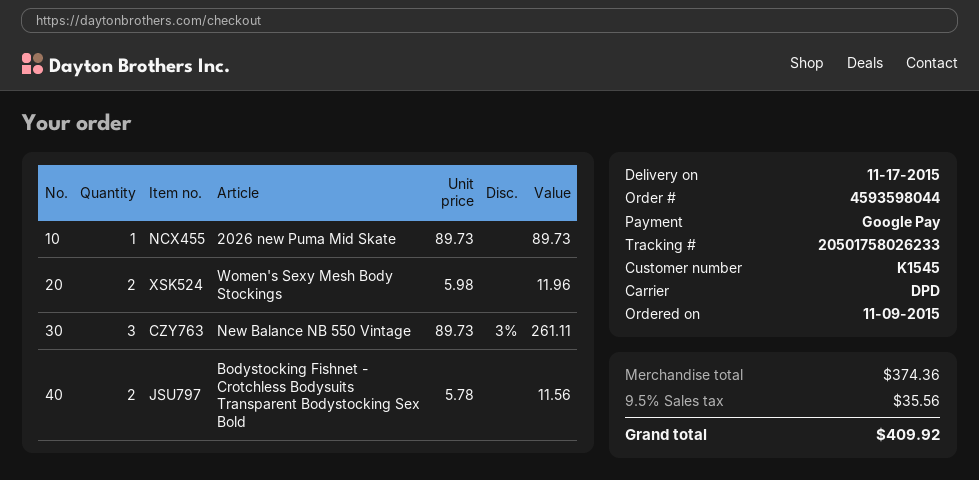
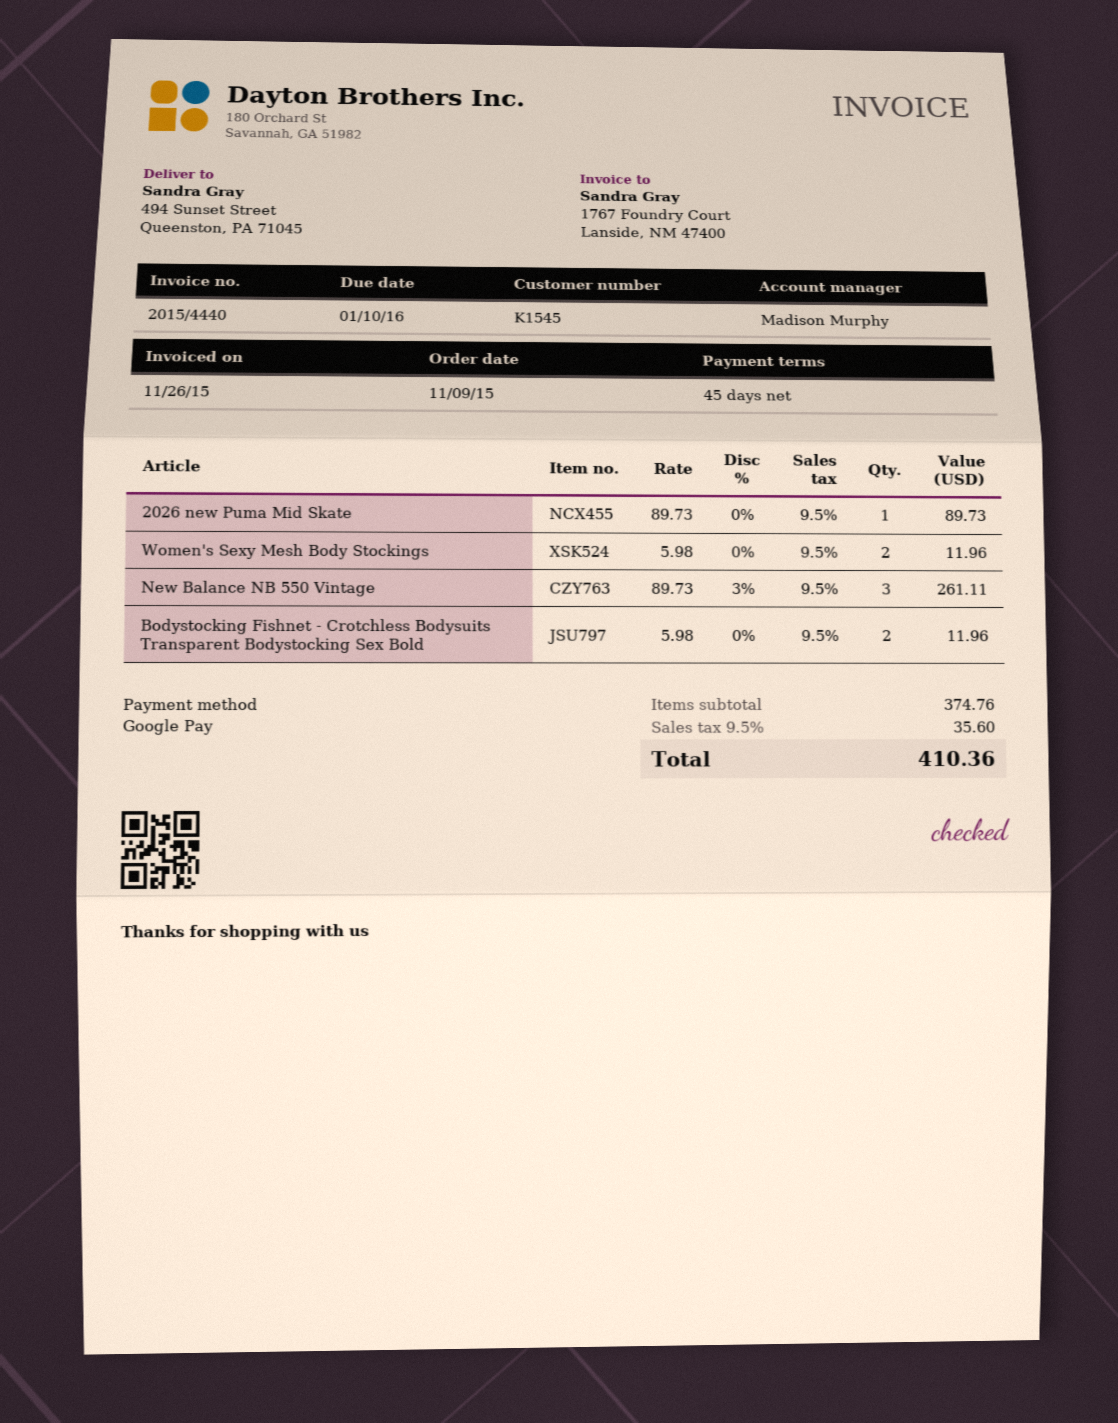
Bodystocking Fishnet - Crotchless Bodysuits Transparent Bodystocking Sex Bold: 2 x 5.78 = 11.56 -> 2 x 5.98 = 11.96
subtotal: 374.36 -> 374.76
tax: 9.5% = 35.56 -> 9.5% = 35.60
total: 409.92 -> 410.36

